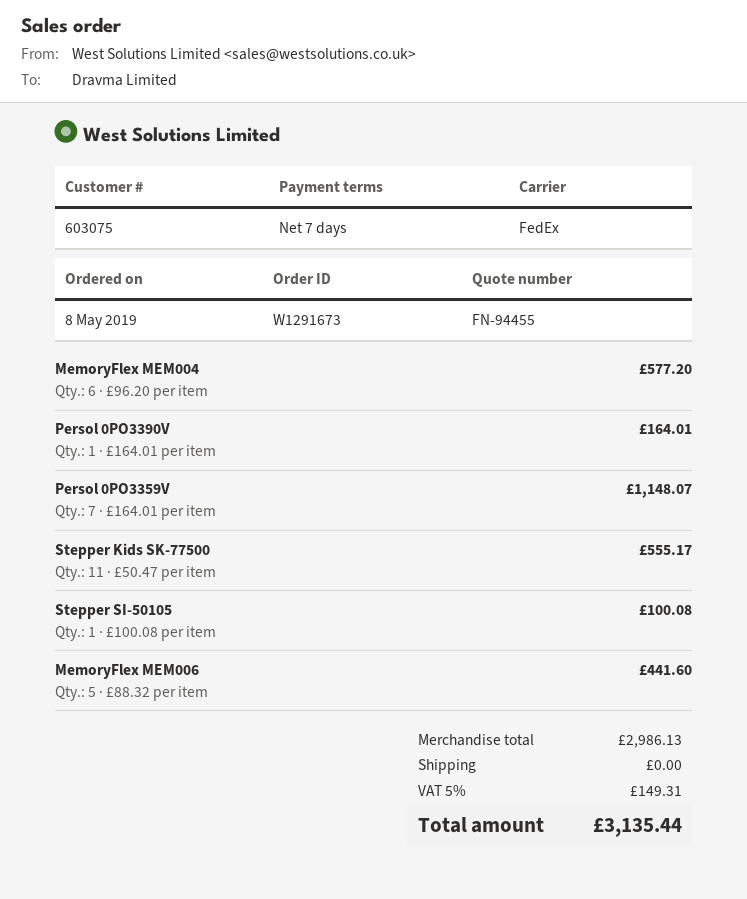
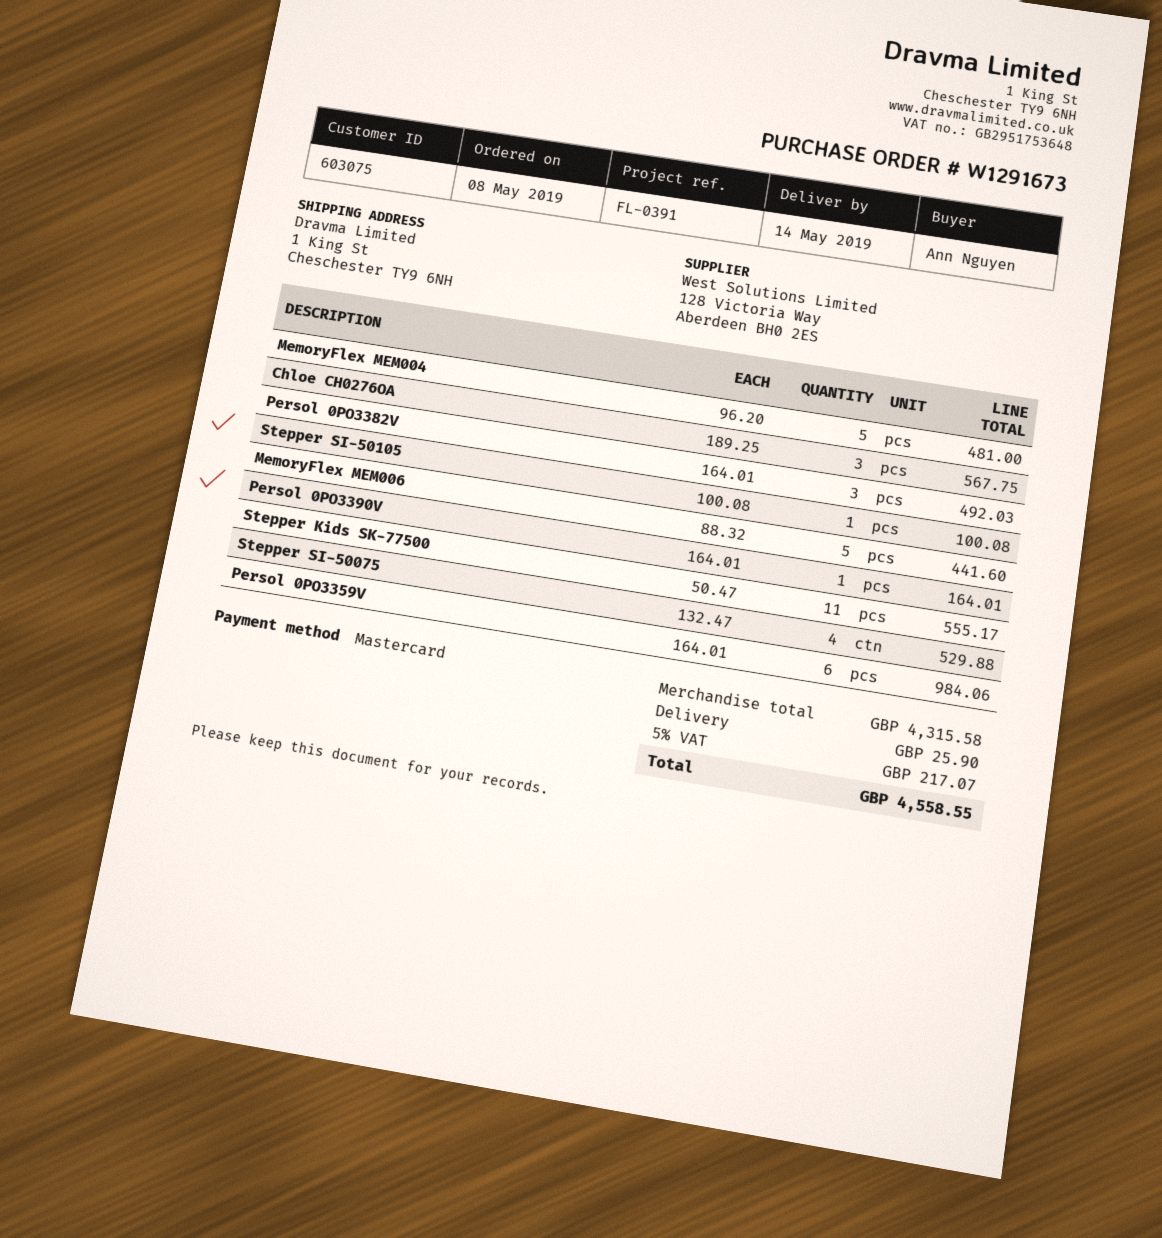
MemoryFlex MEM004: 6 x 96.20 = 577.20 -> 5 x 96.20 = 481.00
Persol 0PO3359V: 7 x 164.01 = 1148.07 -> 6 x 164.01 = 984.06
Chloe CH0276OA: none -> 3 x 189.25 = 567.75
Persol 0PO3382V: none -> 3 x 164.01 = 492.03
Stepper SI-50075: none -> 4 x 132.47 = 529.88
subtotal: 2986.13 -> 4315.58
shipping: 0.00 -> 25.90
tax: 5% = 149.31 -> 5% = 217.07
total: 3135.44 -> 4558.55

